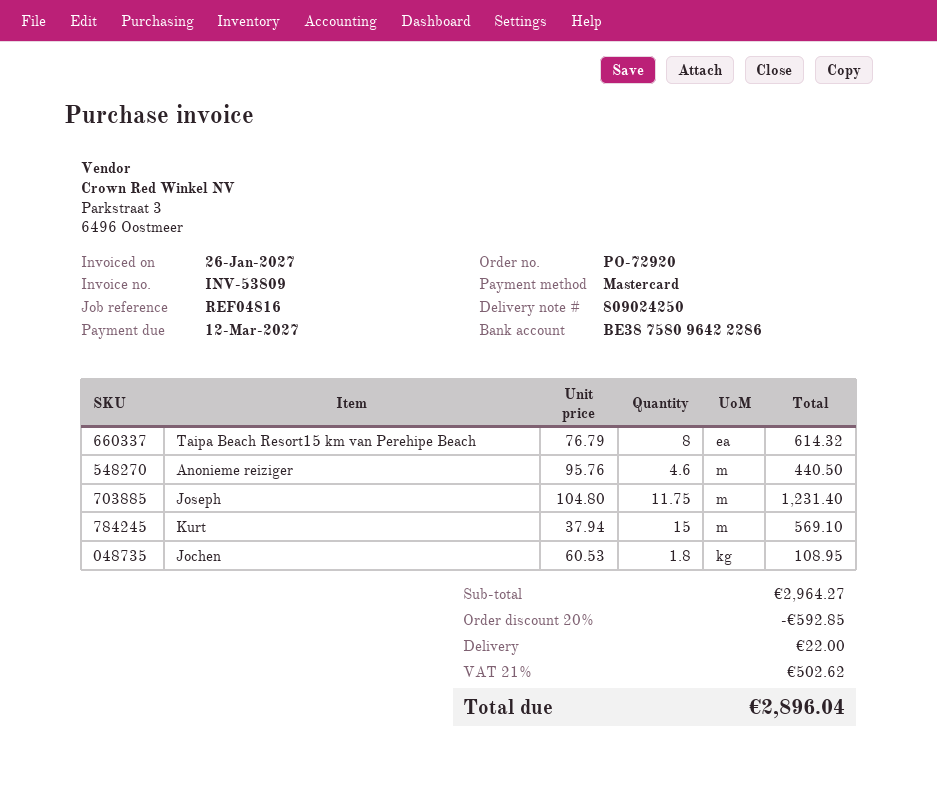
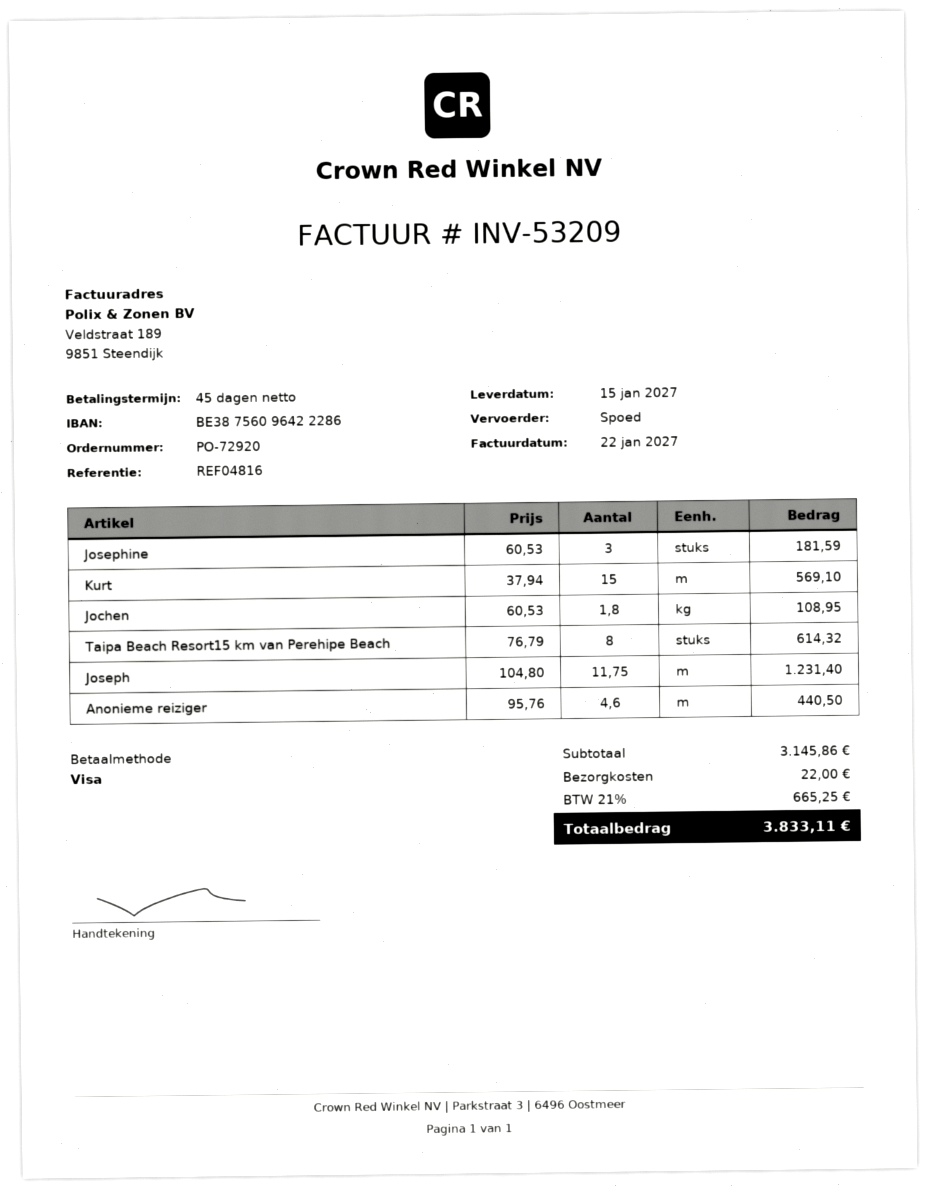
invoice number: INV-53809 -> INV-53209
invoice date: 2027-01-26 -> 2027-01-22
payment method: Mastercard -> Visa
bank account: BE38758096422286 -> BE38756096422286
Josephine: none -> 3 x 60.53 = 181.59
subtotal: 2964.27 -> 3145.86
discount: 20% = 592.85 -> none
tax: 21% = 502.62 -> 21% = 665.25
total: 2896.04 -> 3833.11

